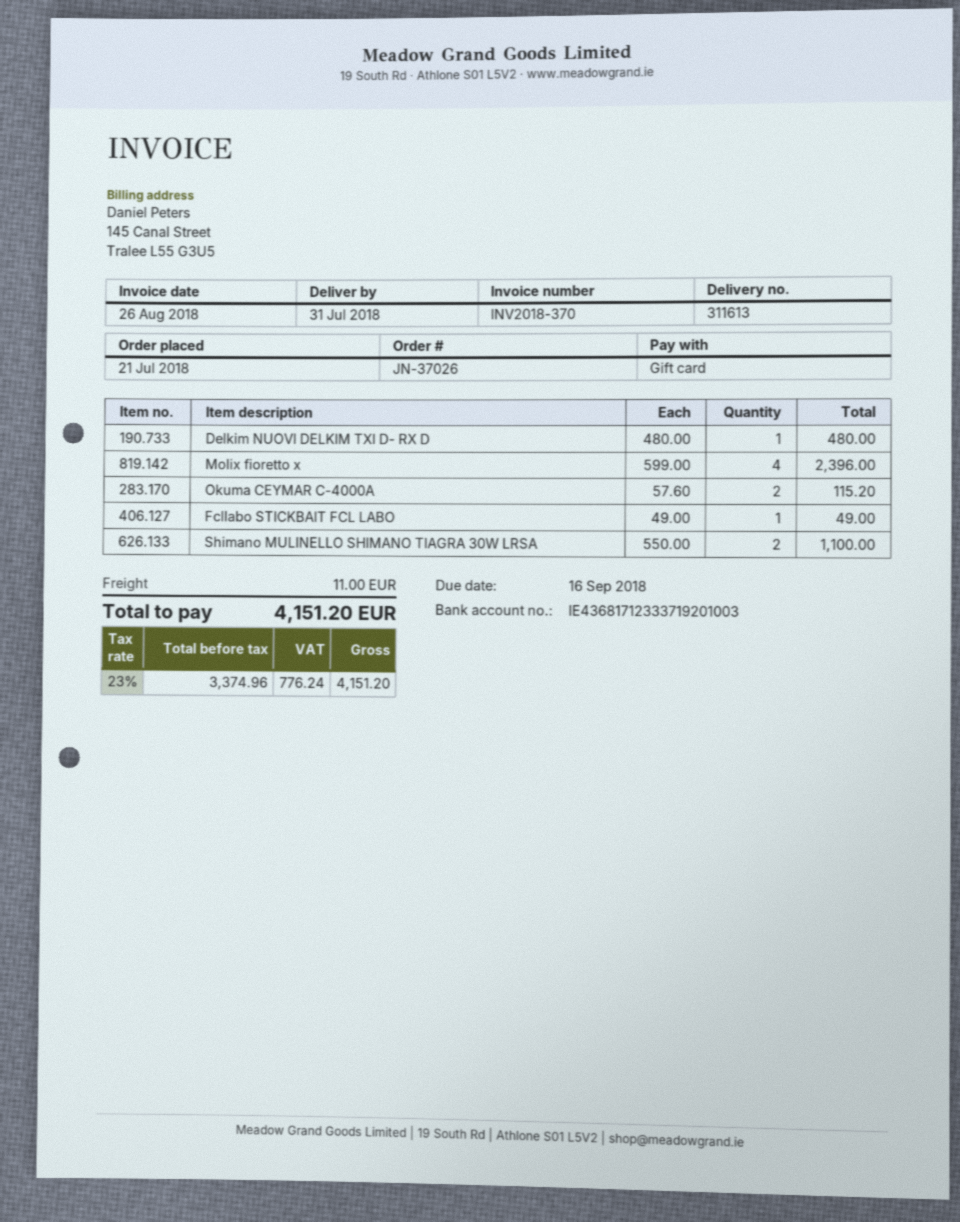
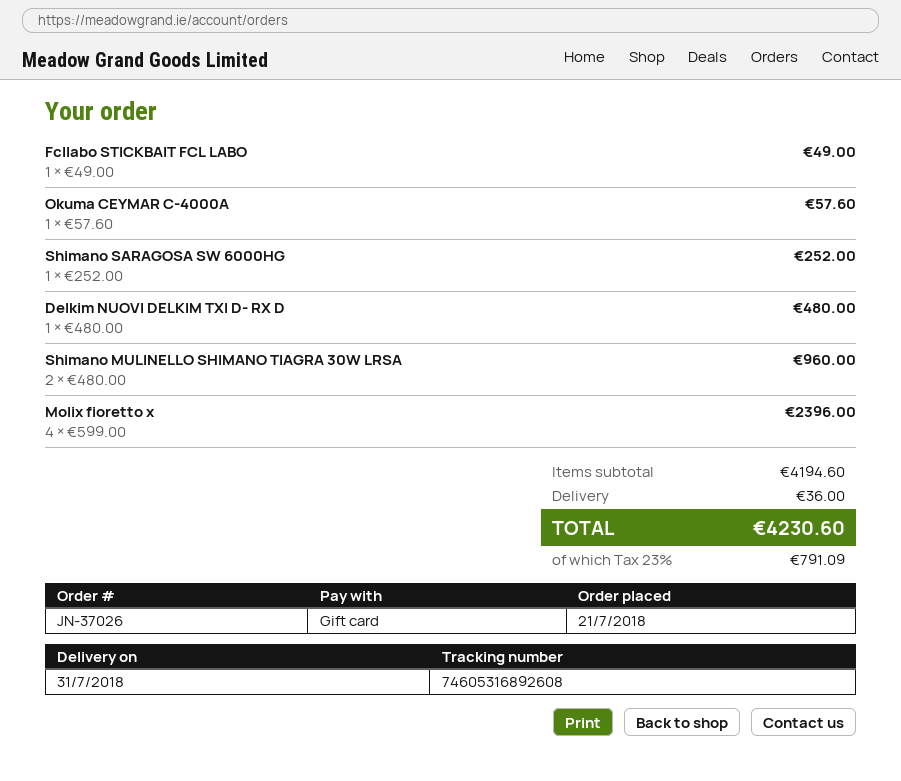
Okuma CEYMAR C-4000A: 2 x 57.60 = 115.20 -> 1 x 57.60 = 57.60
Shimano MULINELLO SHIMANO TIAGRA 30W LRSA: 2 x 550.00 = 1100.00 -> 2 x 480.00 = 960.00
Shimano SARAGOSA SW 6000HG: none -> 1 x 252.00 = 252.00
shipping: 11.00 -> 36.00
tax: 23% = 776.24 -> 23% = 791.09
total: 4151.20 -> 4230.60

